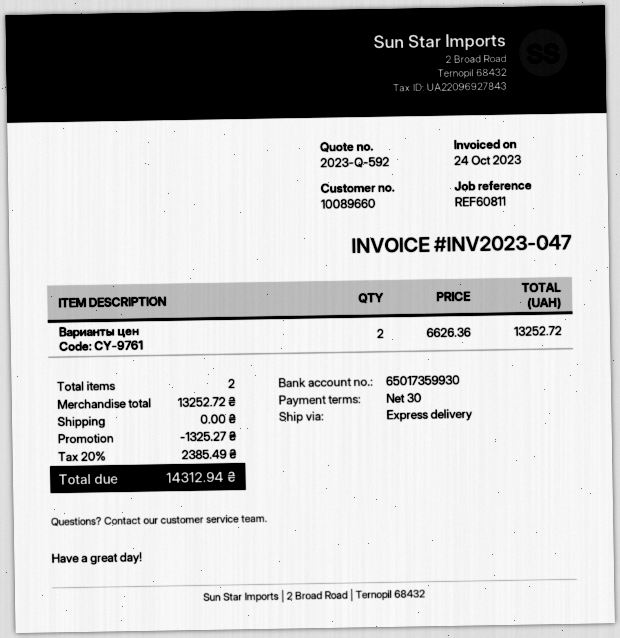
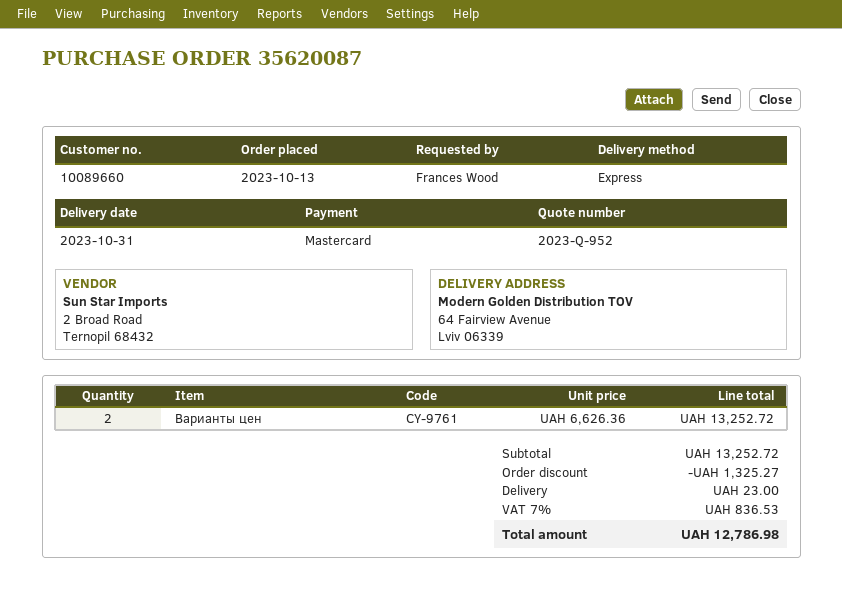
quote number: 2023-Q-592 -> 2023-Q-952
shipping: 0.00 -> 23.00
tax: 20% = 2385.49 -> 7% = 836.53
total: 14312.94 -> 12786.98

